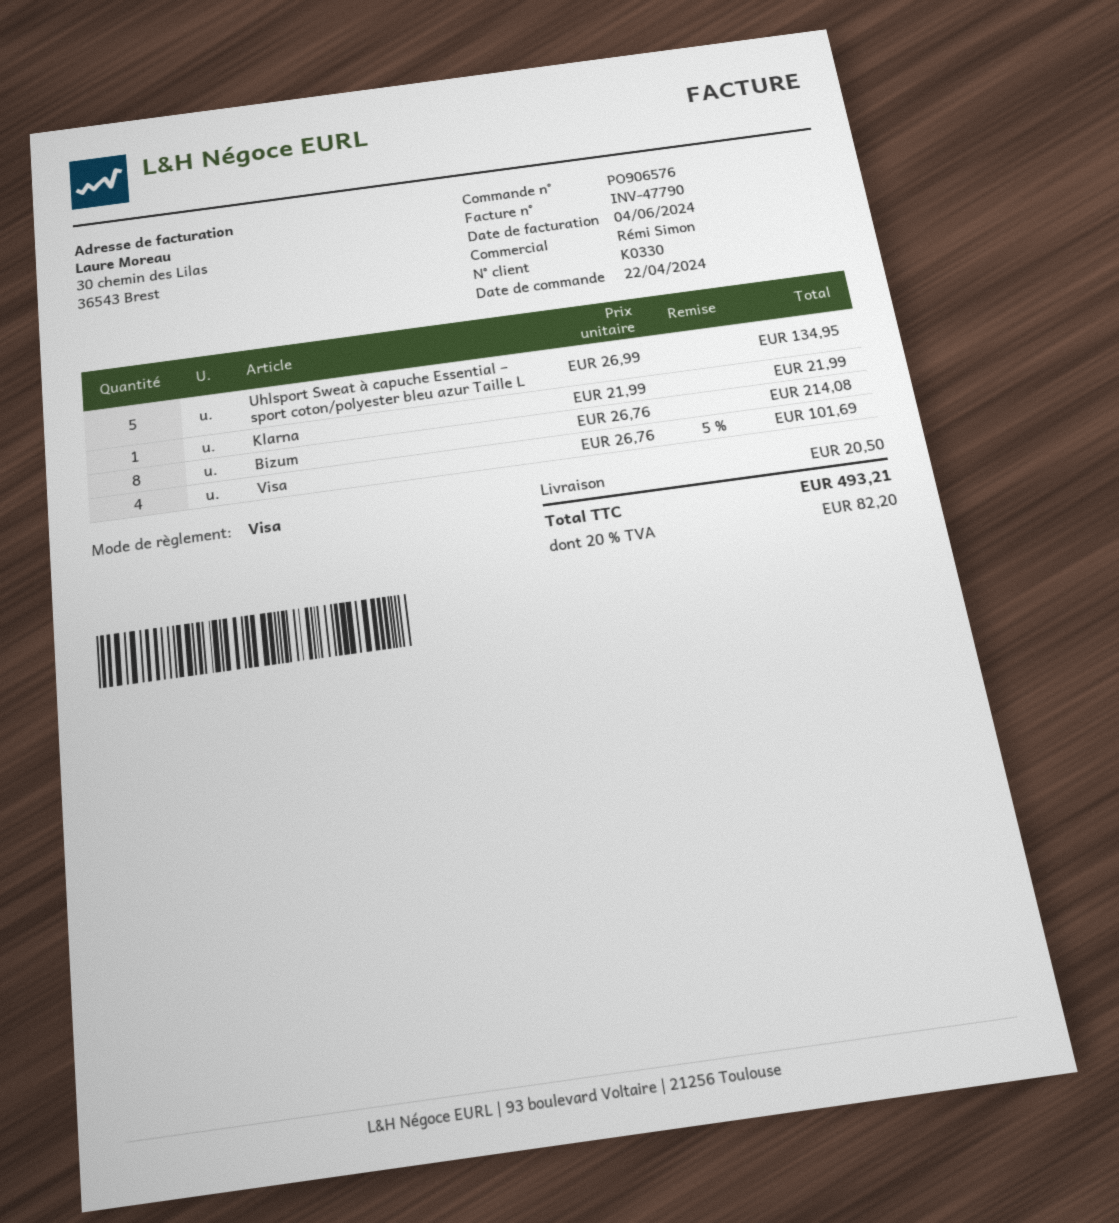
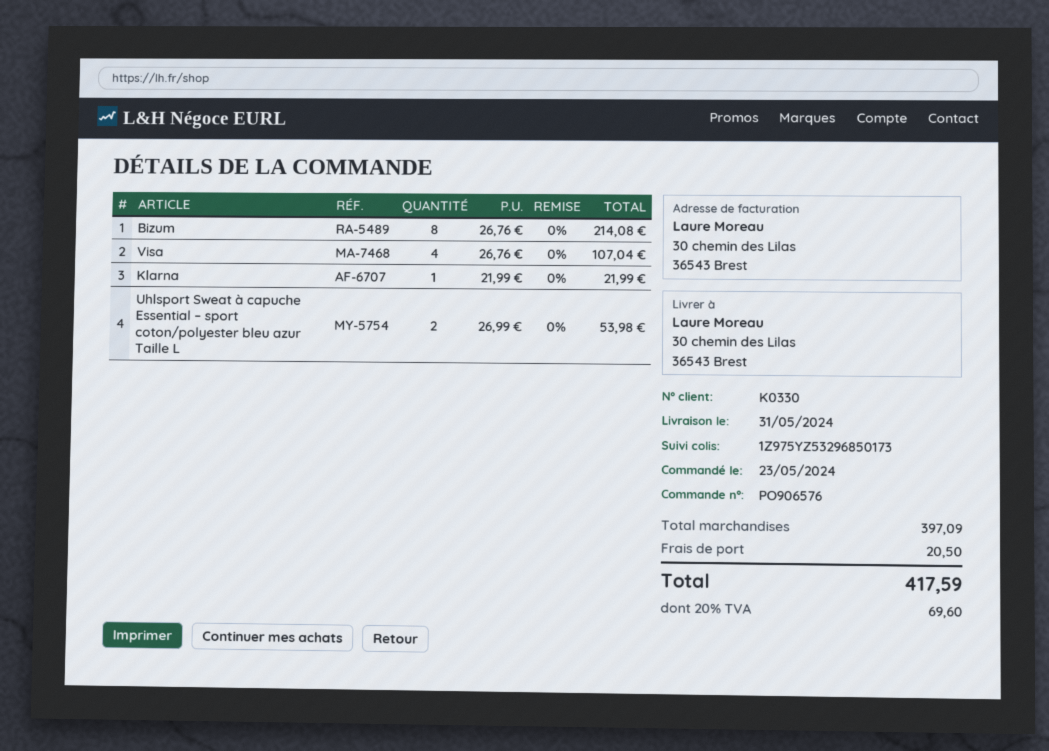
order date: 2024-04-22 -> 2024-05-23
Uhlsport Sweat à capuche Essential – sport coton/polyester bleu azur Taille L: 5 x 26.99 = 134.95 -> 2 x 26.99 = 53.98
Visa: 4 x 26.76 - 5% = 101.69 -> 4 x 26.76 = 107.04
tax: 20% = 82.20 -> 20% = 69.60
total: 493.21 -> 417.59

